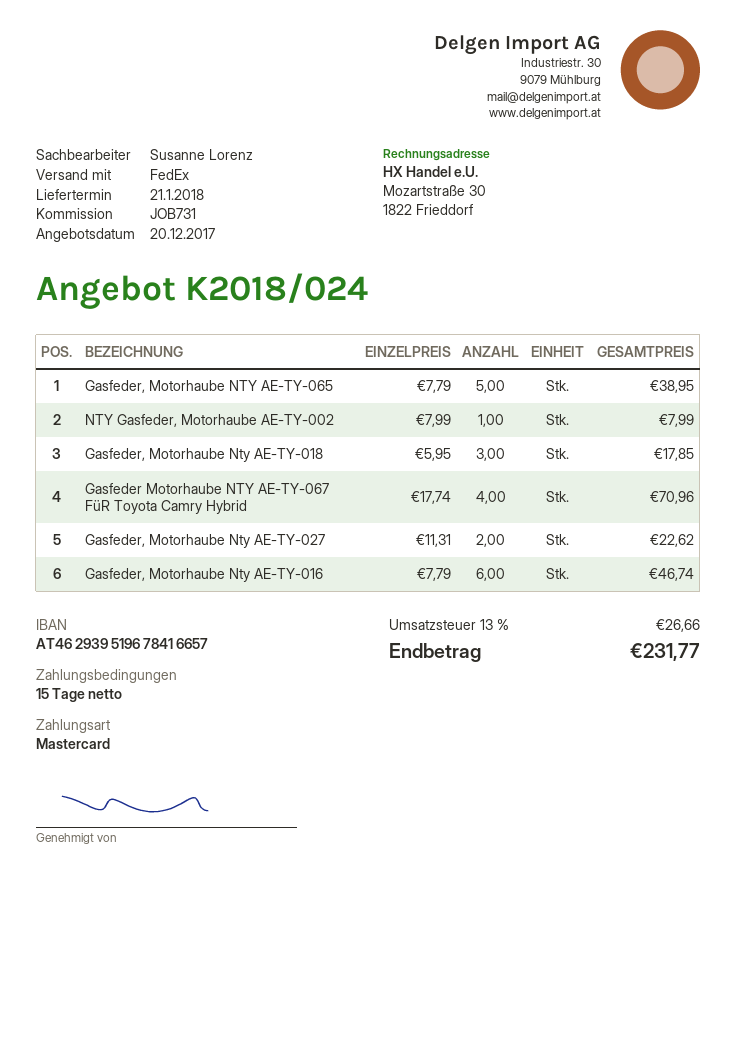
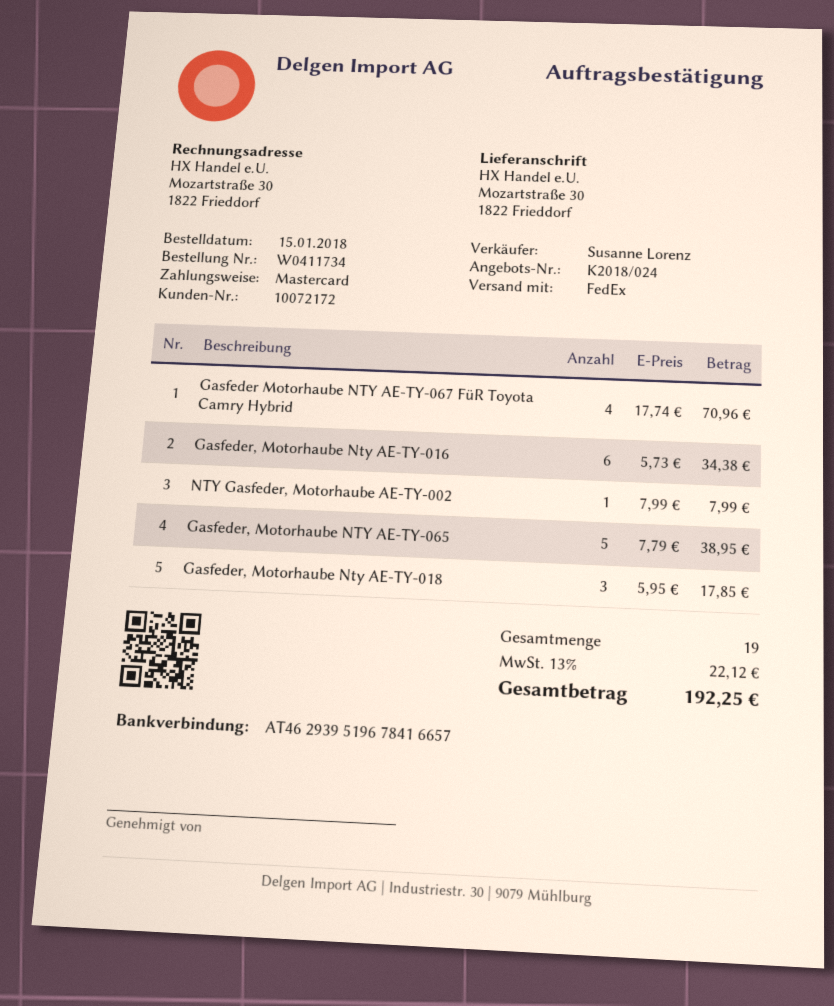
Gasfeder, Motorhaube Nty AE-TY-027: 2 x 11.31 = 22.62 -> none
Gasfeder, Motorhaube Nty AE-TY-016: 6 x 7.79 = 46.74 -> 6 x 5.73 = 34.38
tax: 13% = 26.66 -> 13% = 22.12
total: 231.77 -> 192.25

